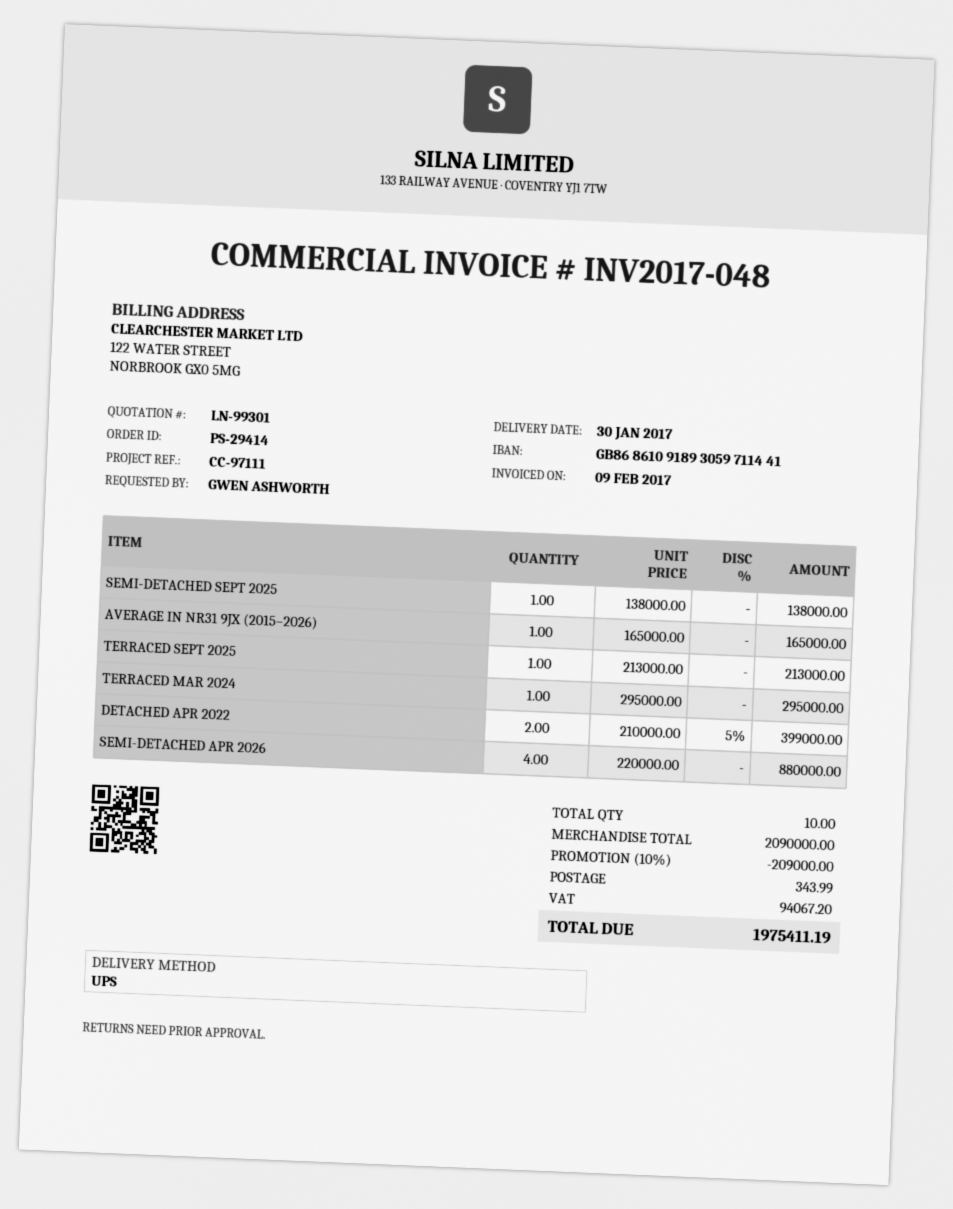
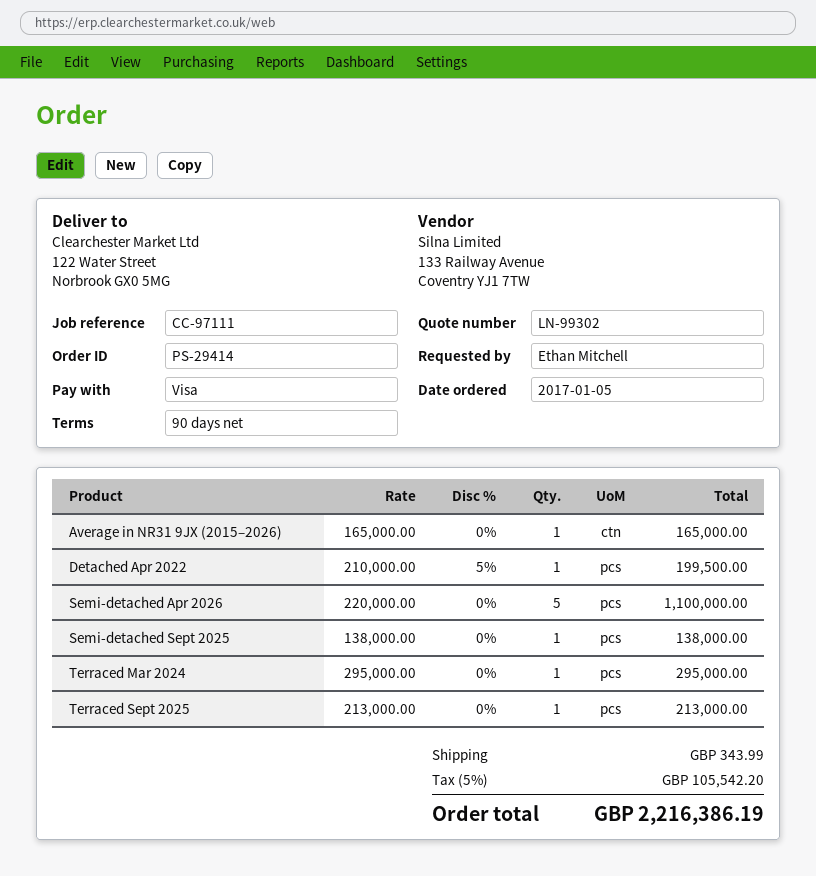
quote number: LN-99301 -> LN-99302
ordered by: GWEN ASHWORTH -> Ethan Mitchell
DETACHED APR 2022: 2 x 210000.00 - 5% = 399000.00 -> 1 x 210000.00 - 5% = 199500.00
SEMI-DETACHED APR 2026: 4 x 220000.00 = 880000.00 -> 5 x 220000.00 = 1100000.00
discount: 10% = 209000.00 -> none
tax: 94067.20 -> 105542.20
total: 1975411.19 -> 2216386.19

